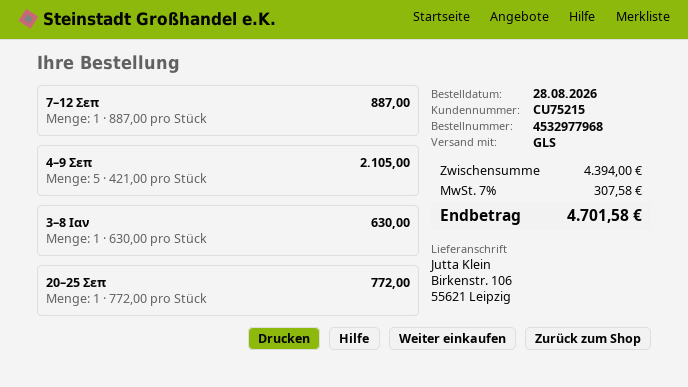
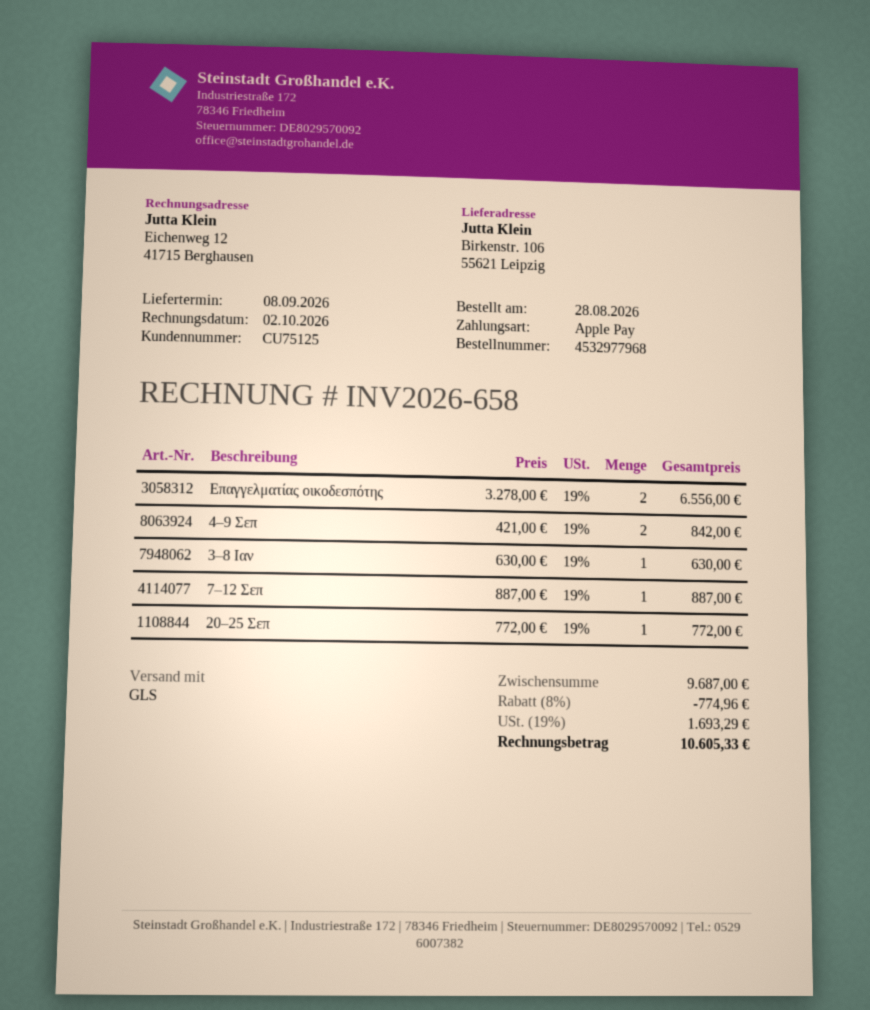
customer number: CU75215 -> CU75125
4–9 Σεπ: 5 x 421.00 = 2105.00 -> 2 x 421.00 = 842.00
Επαγγελματίας οικοδεσπότης: none -> 2 x 3278.00 = 6556.00
subtotal: 4394.00 -> 9687.00
discount: none -> 8% = 774.96
tax: 7% = 307.58 -> 19% = 1693.29
total: 4701.58 -> 10605.33

